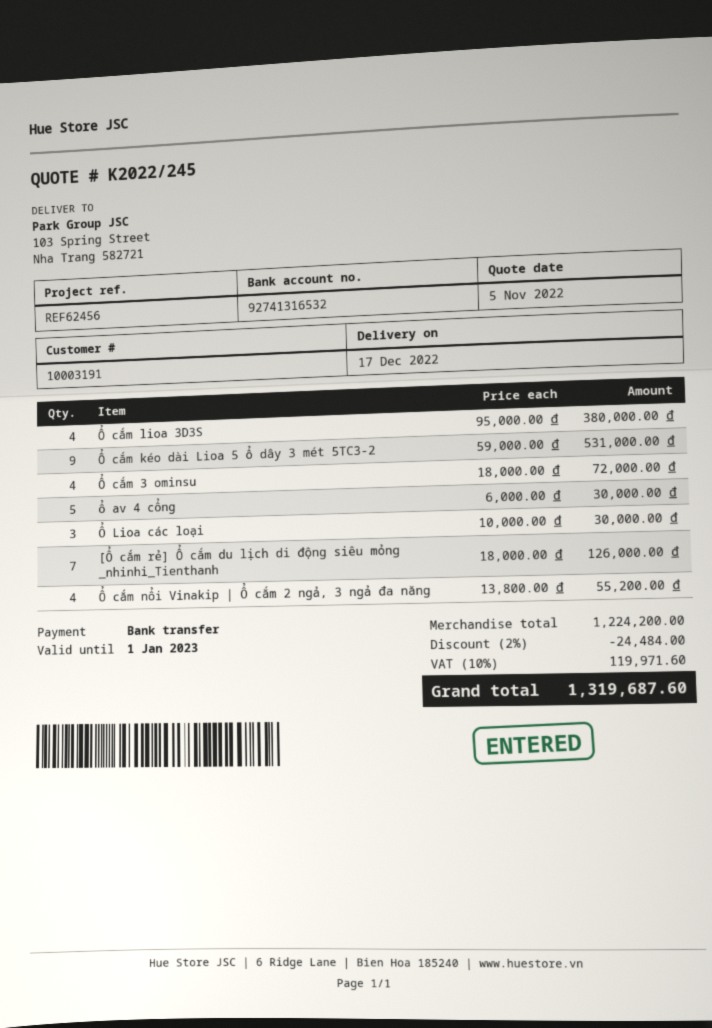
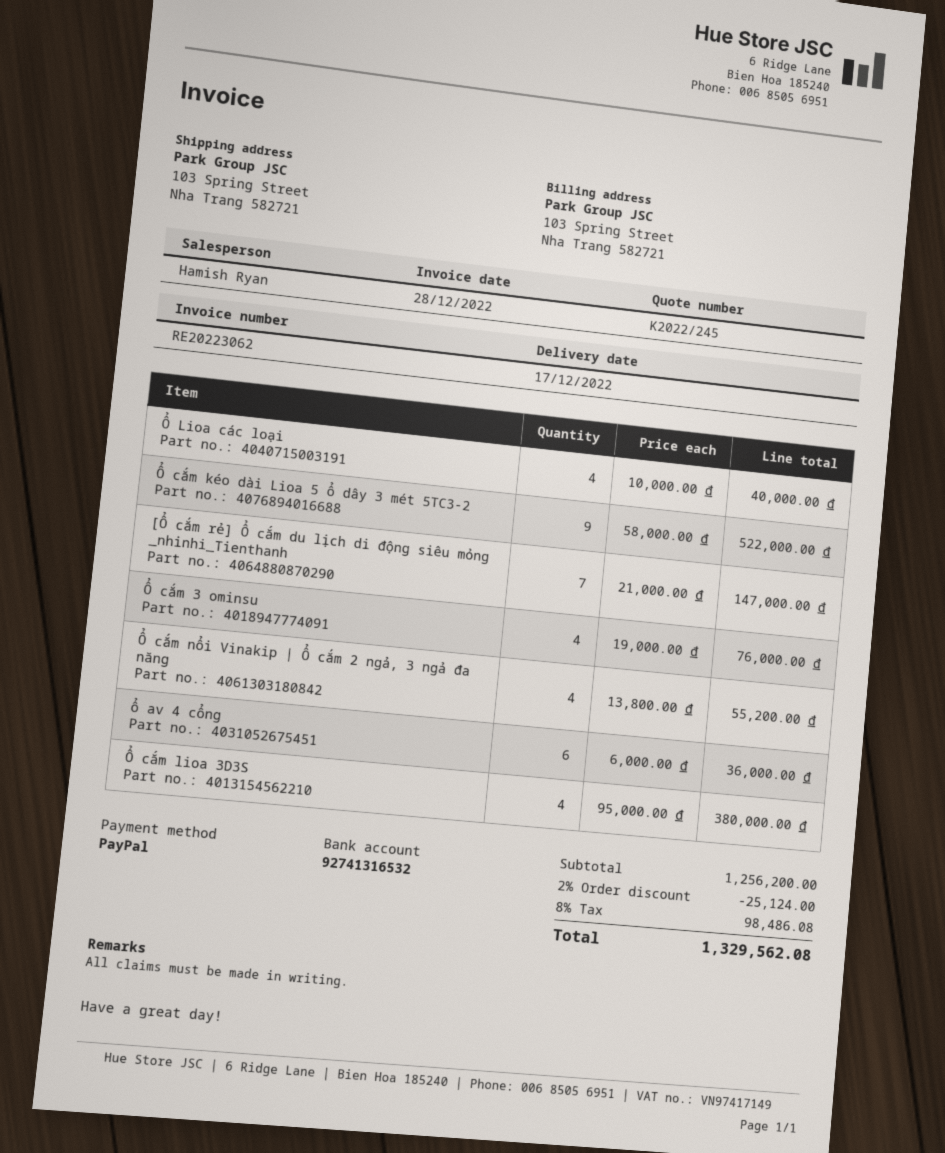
payment method: bank transfer -> PayPal
Ổ cắm kéo dài Lioa 5 ổ dây 3 mét 5TC3-2: 9 x 59000.00 = 531000.00 -> 9 x 58000.00 = 522000.00
Ổ cắm 3 ominsu: 4 x 18000.00 = 72000.00 -> 4 x 19000.00 = 76000.00
ổ av 4 cổng: 5 x 6000.00 = 30000.00 -> 6 x 6000.00 = 36000.00
Ổ Lioa các loại: 3 x 10000.00 = 30000.00 -> 4 x 10000.00 = 40000.00
[Ổ cắm rẻ] Ổ cắm du lịch di động siêu mỏng _nhinhi_Tienthanh: 7 x 18000.00 = 126000.00 -> 7 x 21000.00 = 147000.00
subtotal: 1224200.00 -> 1256200.00
discount: 2% = 24484.00 -> 2% = 25124.00
tax: 10% = 119971.60 -> 8% = 98486.08
total: 1319687.60 -> 1329562.08

